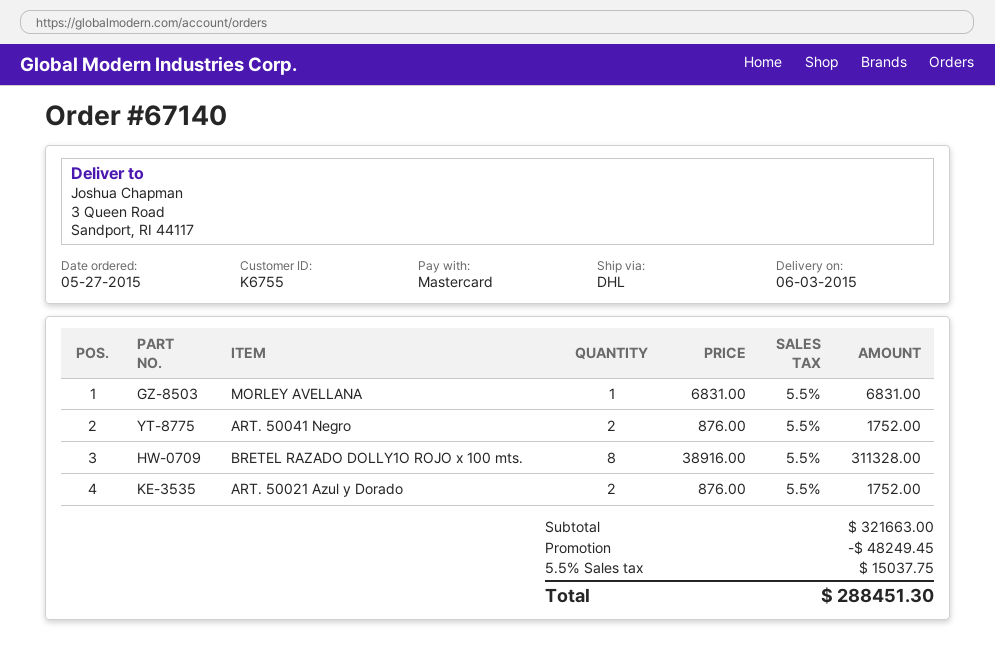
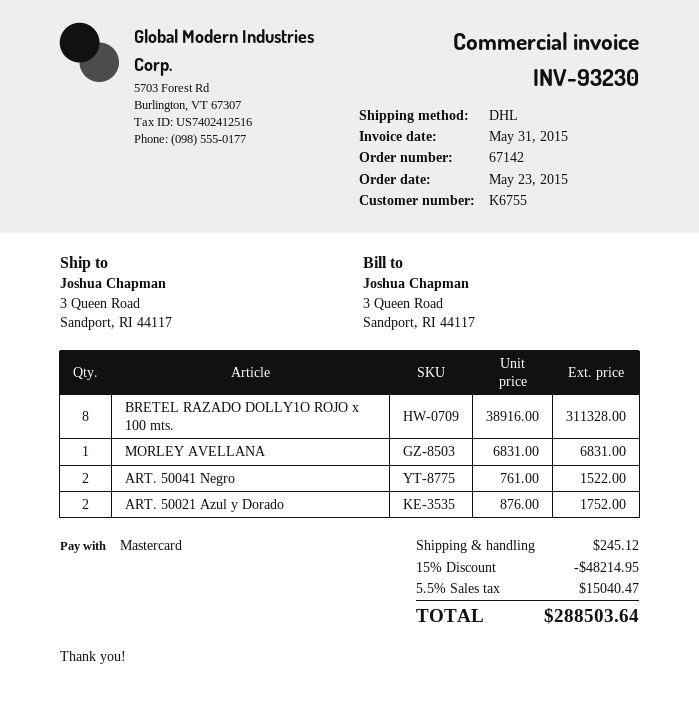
order number: 67140 -> 67142
order date: 2015-05-27 -> 2015-05-23
ART. 50041 Negro: 2 x 876.00 = 1752.00 -> 2 x 761.00 = 1522.00
discount: 48249.45 -> 48214.95
shipping: none -> 245.12
tax: 5.5% = 15037.75 -> 5.5% = 15040.47
total: 288451.30 -> 288503.64

